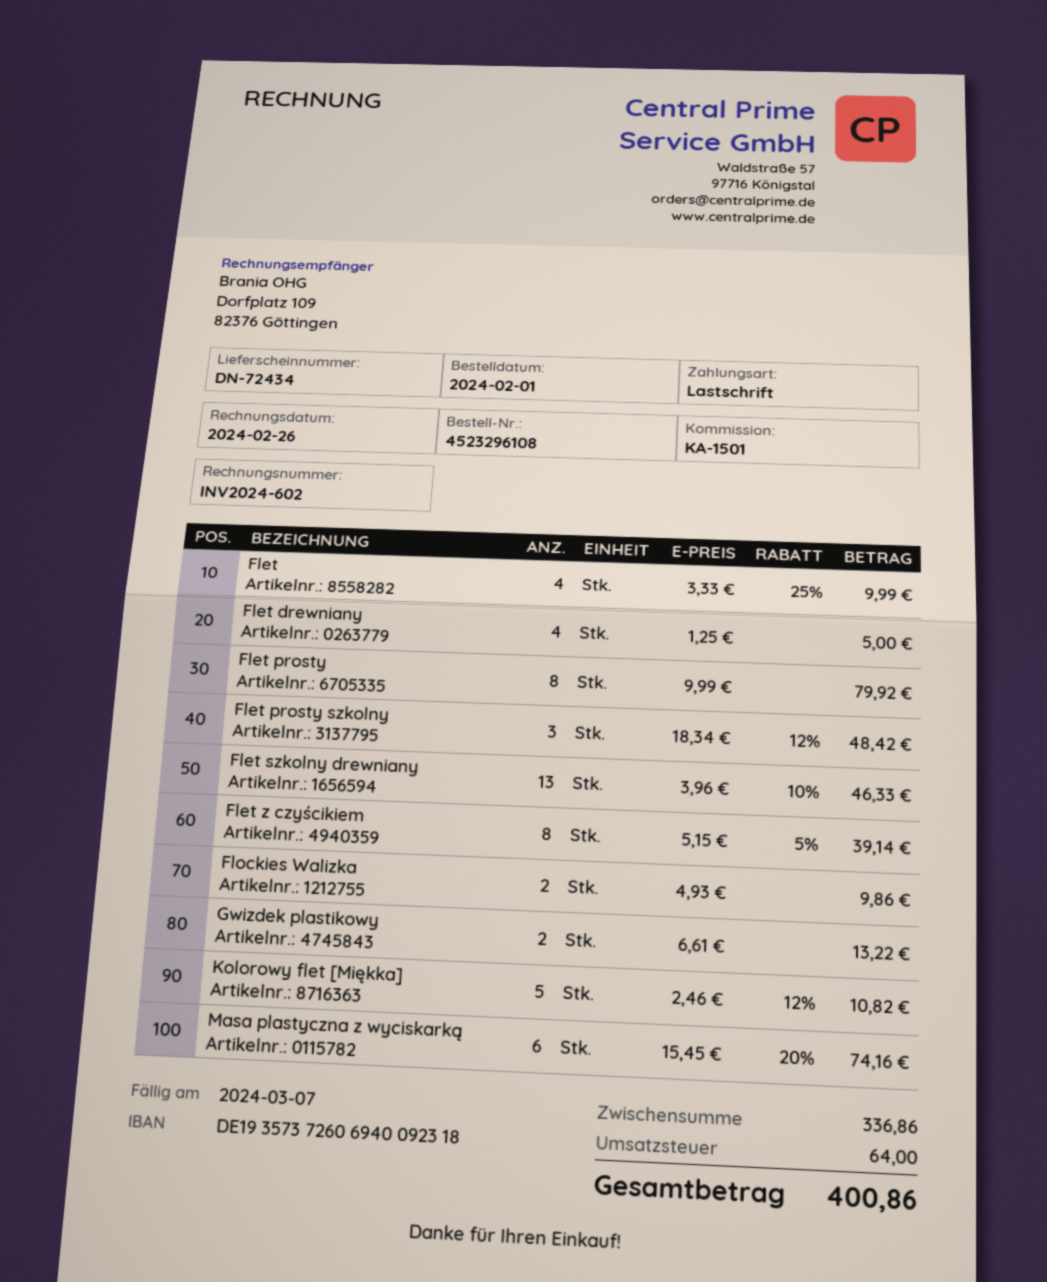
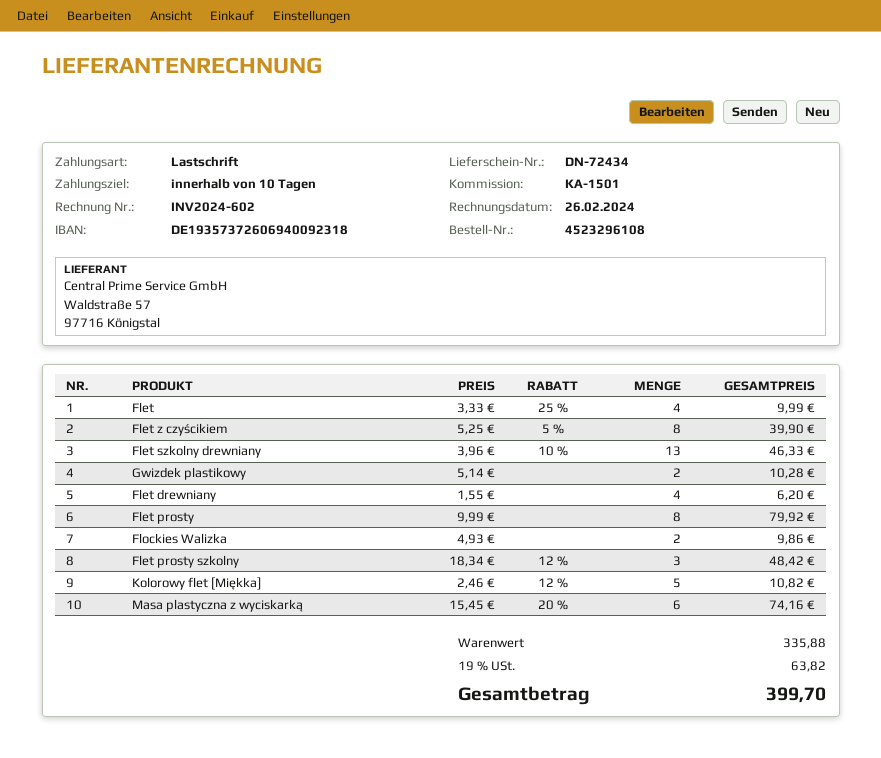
Flet drewniany: 4 x 1.25 = 5.00 -> 4 x 1.55 = 6.20
Flet z czyścikiem: 8 x 5.15 - 5% = 39.14 -> 8 x 5.25 - 5% = 39.90
Gwizdek plastikowy: 2 x 6.61 = 13.22 -> 2 x 5.14 = 10.28
subtotal: 336.86 -> 335.88
tax: 64.00 -> 63.82
total: 400.86 -> 399.70

